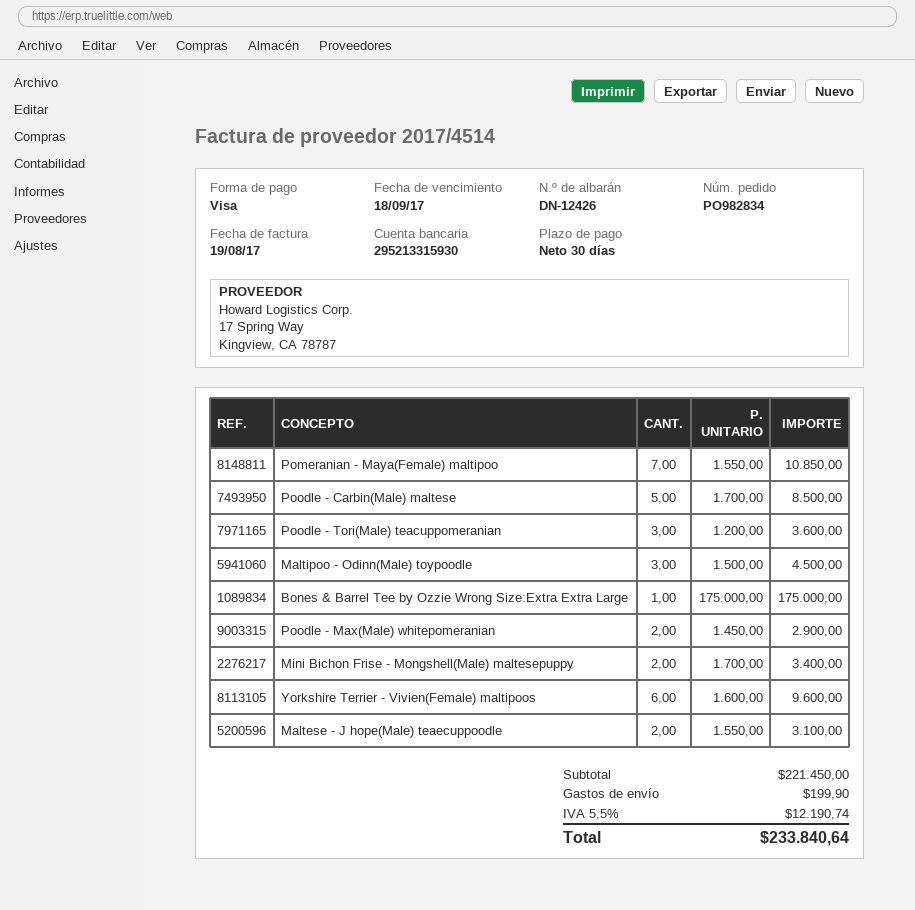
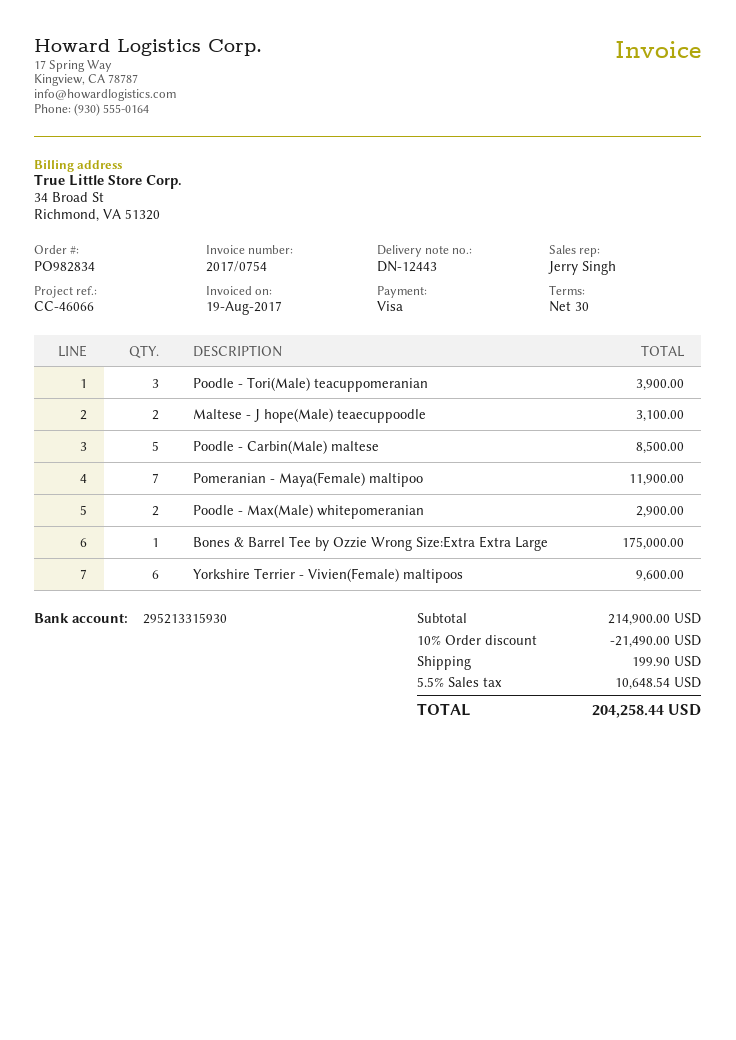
delivery note number: DN-12426 -> DN-12443
invoice number: 2017/4514 -> 2017/0754
Pomeranian - Maya(Female) maltipoo: 7 for 10850.00 -> 7 for 11900.00
Poodle - Tori(Male) teacuppomeranian: 3 for 3600.00 -> 3 for 3900.00
Maltipoo - Odinn(Male) toypoodle: 3 for 4500.00 -> none
Mini Bichon Frise - Mongshell(Male) maltesepuppy: 2 for 3400.00 -> none
subtotal: 221450.00 -> 214900.00
discount: none -> 10% = 21490.00
tax: 5.5% = 12190.74 -> 5.5% = 10648.54
total: 233840.64 -> 204258.44

